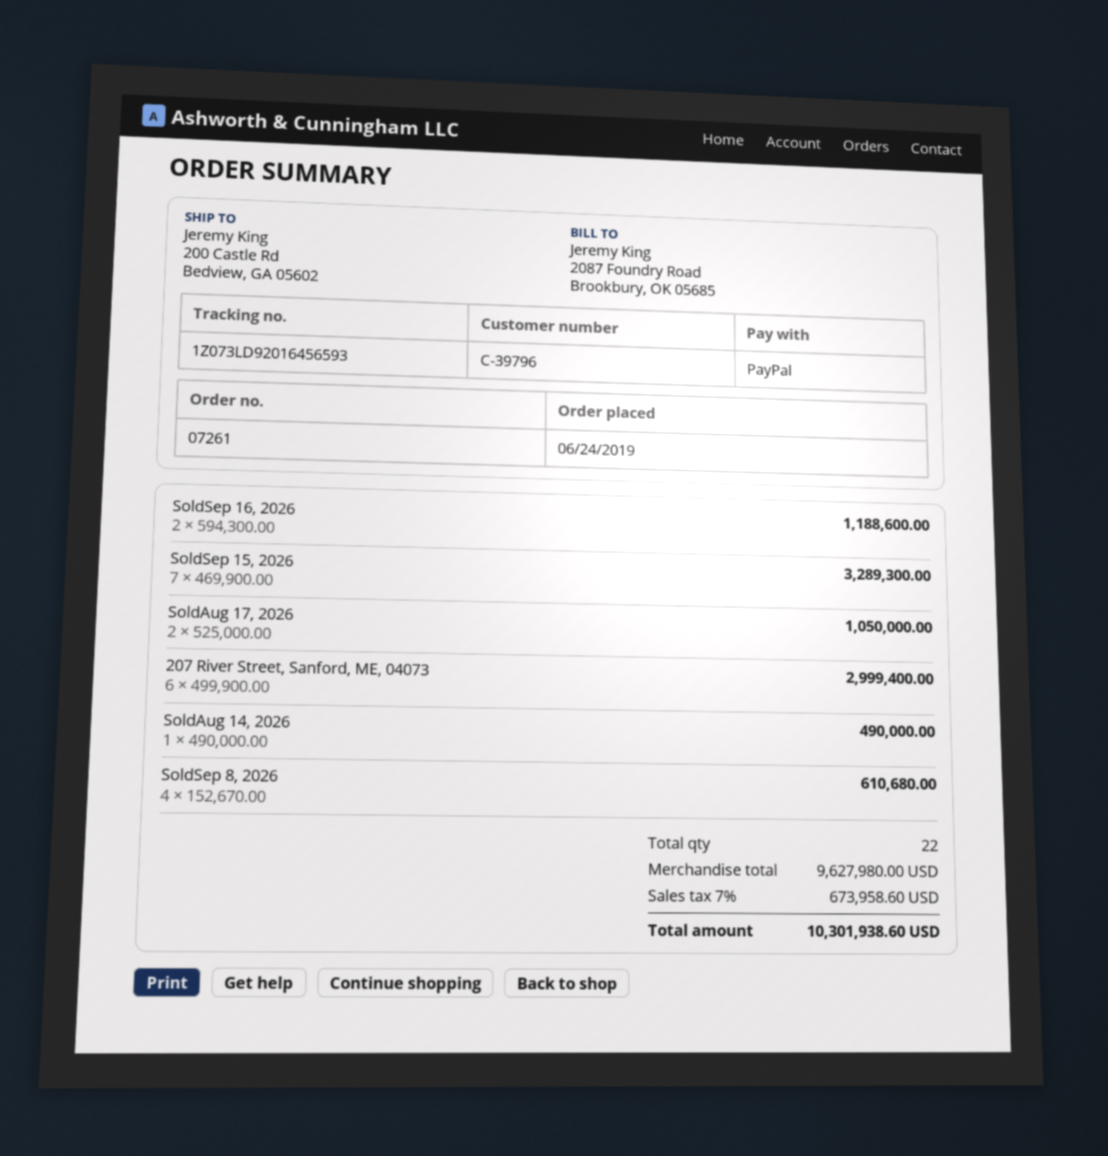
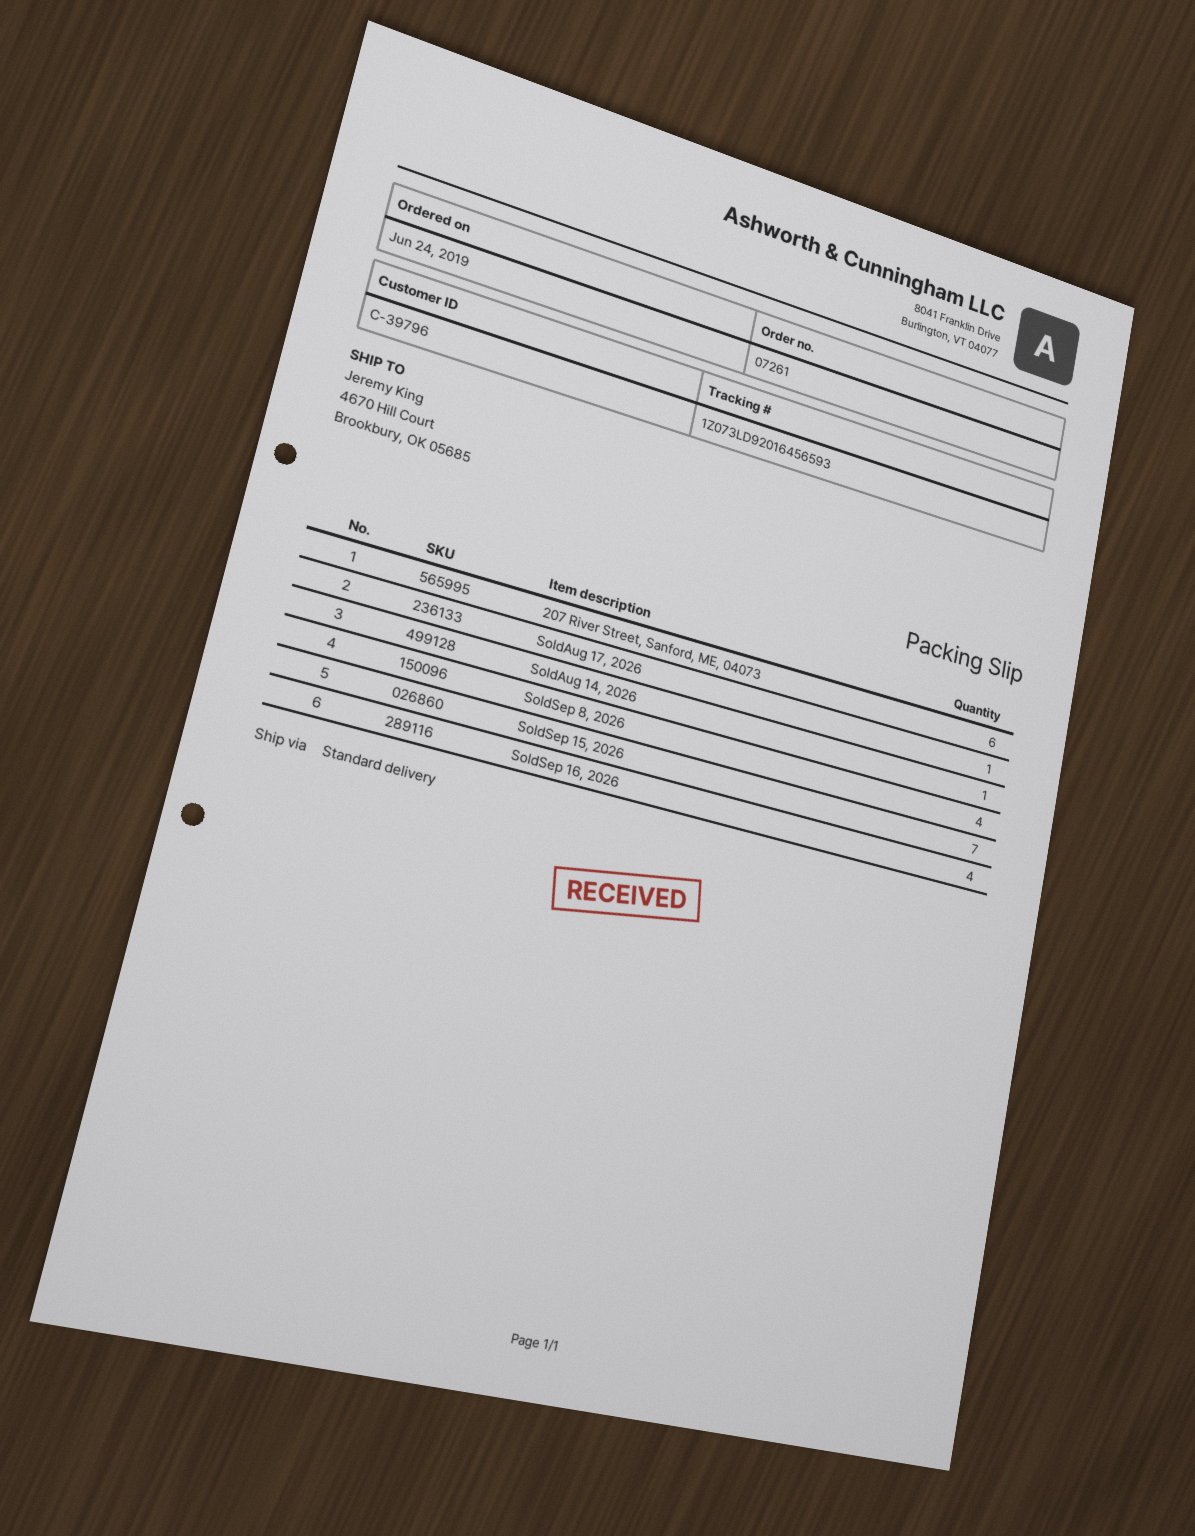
ship to: 200 Castle Rd, Bedview, GA 05602 -> 4670 Hill Court, Brookbury, OK 05685
SoldSep 16, 2026: 2 -> 4
SoldAug 17, 2026: 2 -> 1

